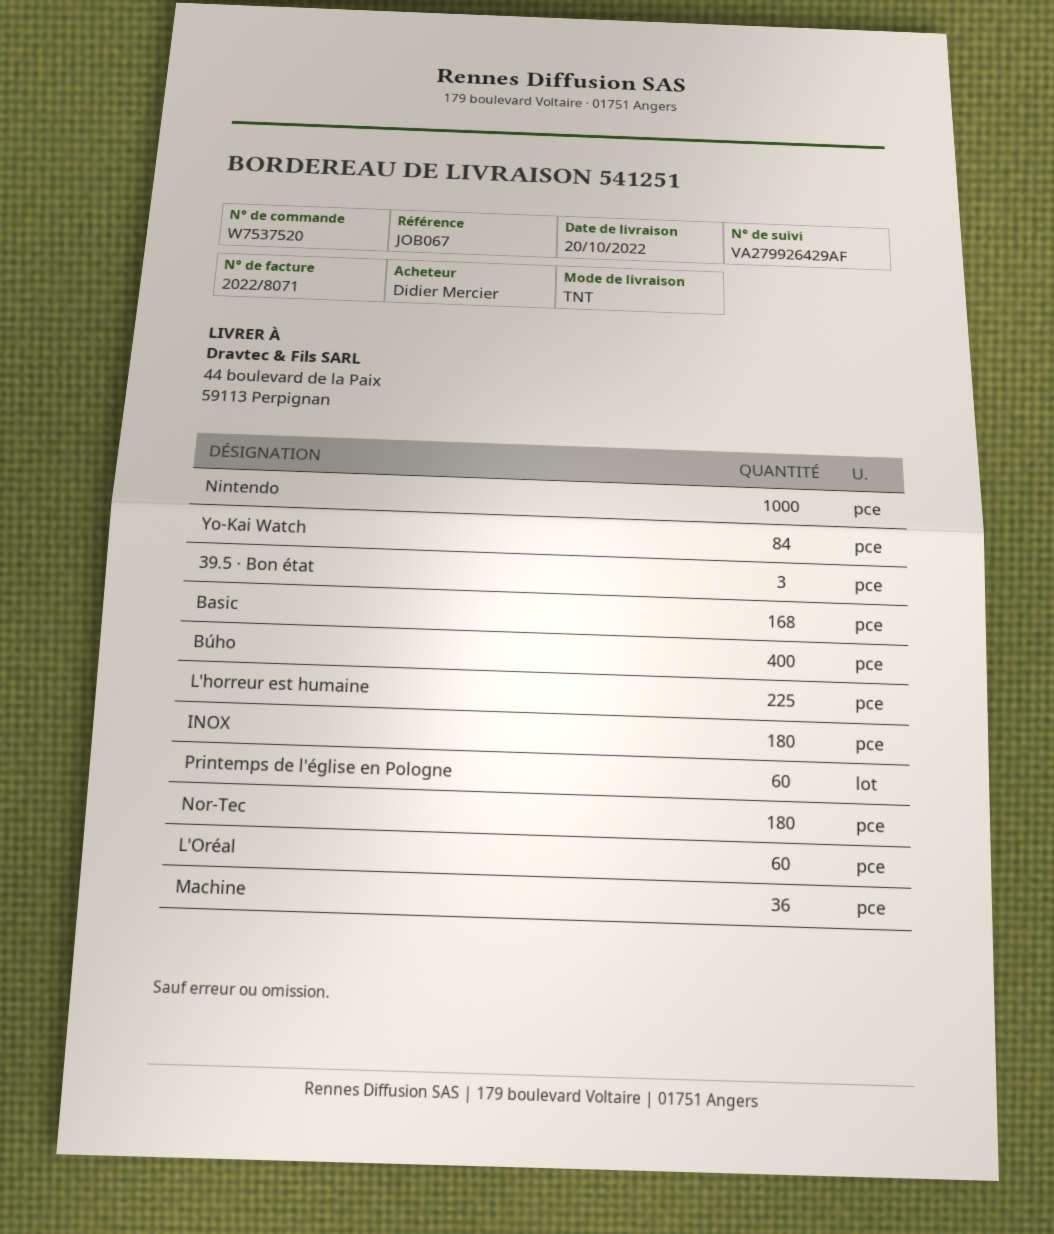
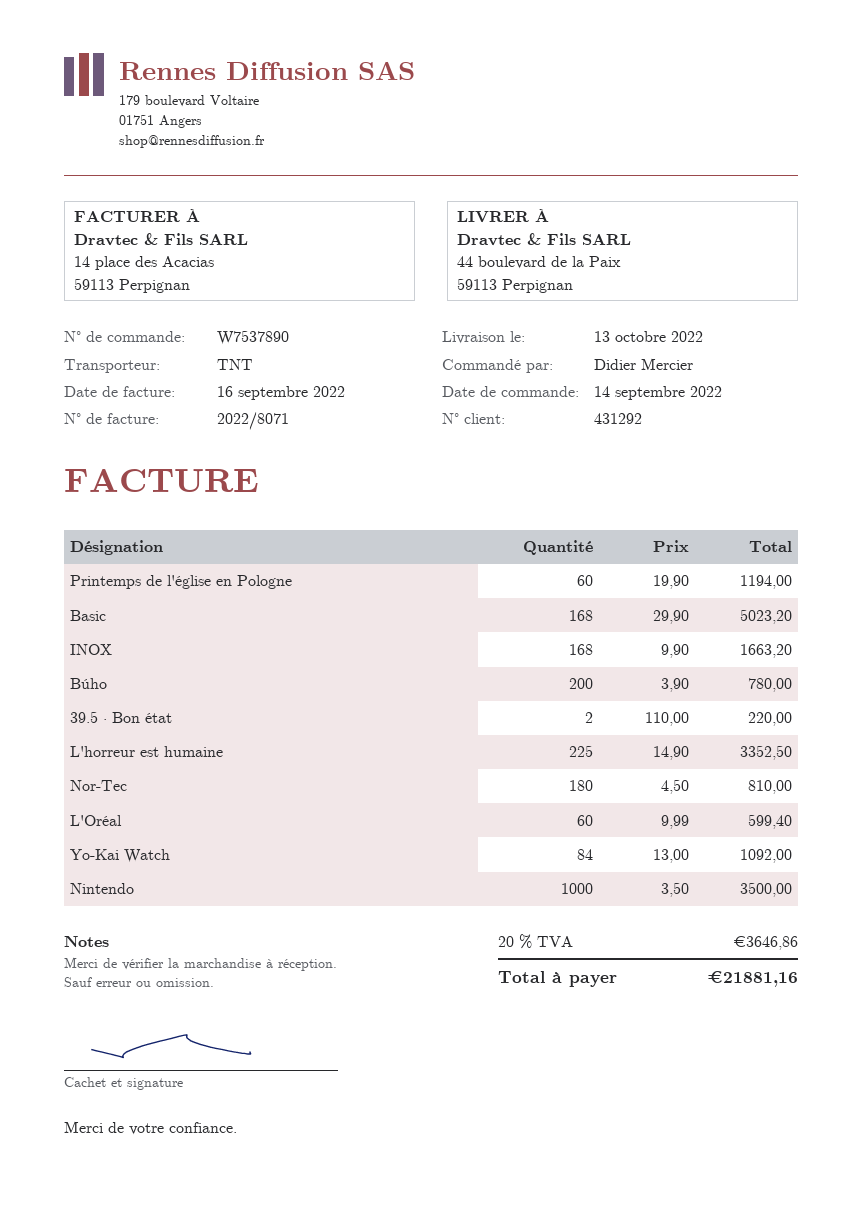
order number: W7537520 -> W7537890
delivery date: 2022-10-20 -> 2022-10-13
39.5 · Bon état: 3 -> 2
Búho: 400 -> 200
INOX: 180 -> 168
Machine: 36 -> none

